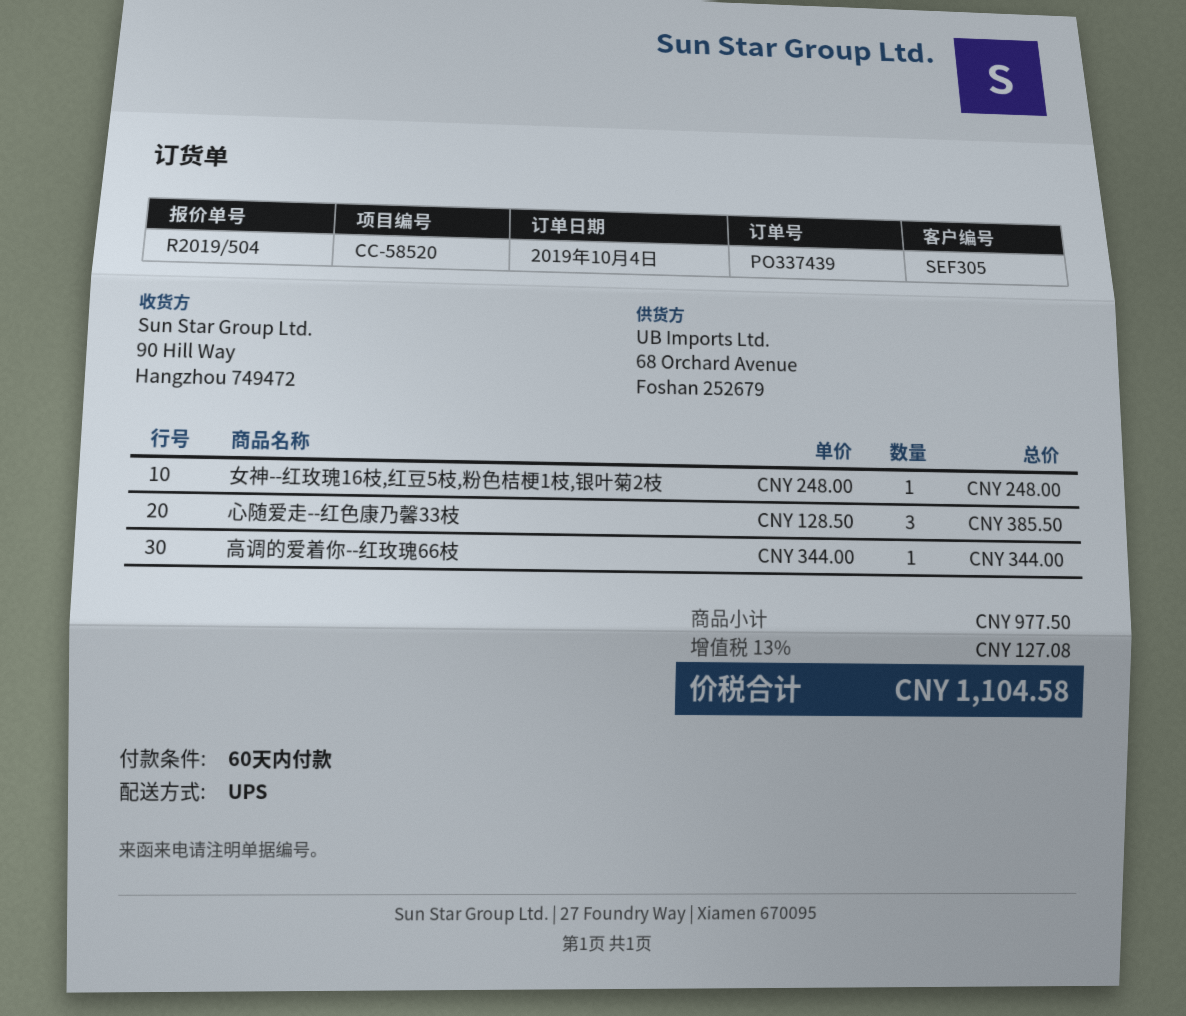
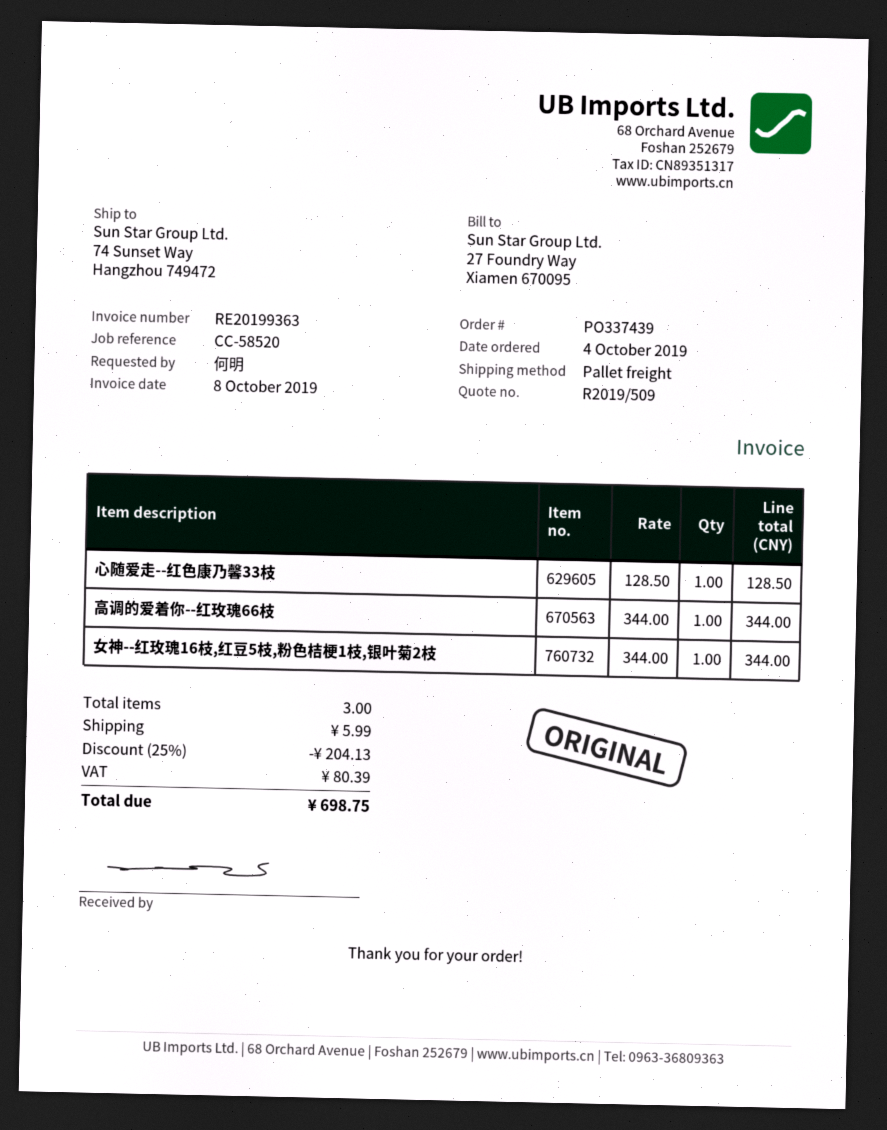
quote number: R2019/504 -> R2019/509
shipping method: UPS -> pallet freight
ship to: 90 Hill Way, Hangzhou 749472 -> 74 Sunset Way, Hangzhou 749472
女神--红玫瑰16枝,红豆5枝,粉色桔梗1枝,银叶菊2枝: 1 x 248.00 = 248.00 -> 1 x 344.00 = 344.00
心随爱走--红色康乃馨33枝: 3 x 128.50 = 385.50 -> 1 x 128.50 = 128.50
discount: none -> 25% = 204.13
shipping: none -> 5.99
tax: 127.08 -> 80.39
total: 1104.58 -> 698.75

